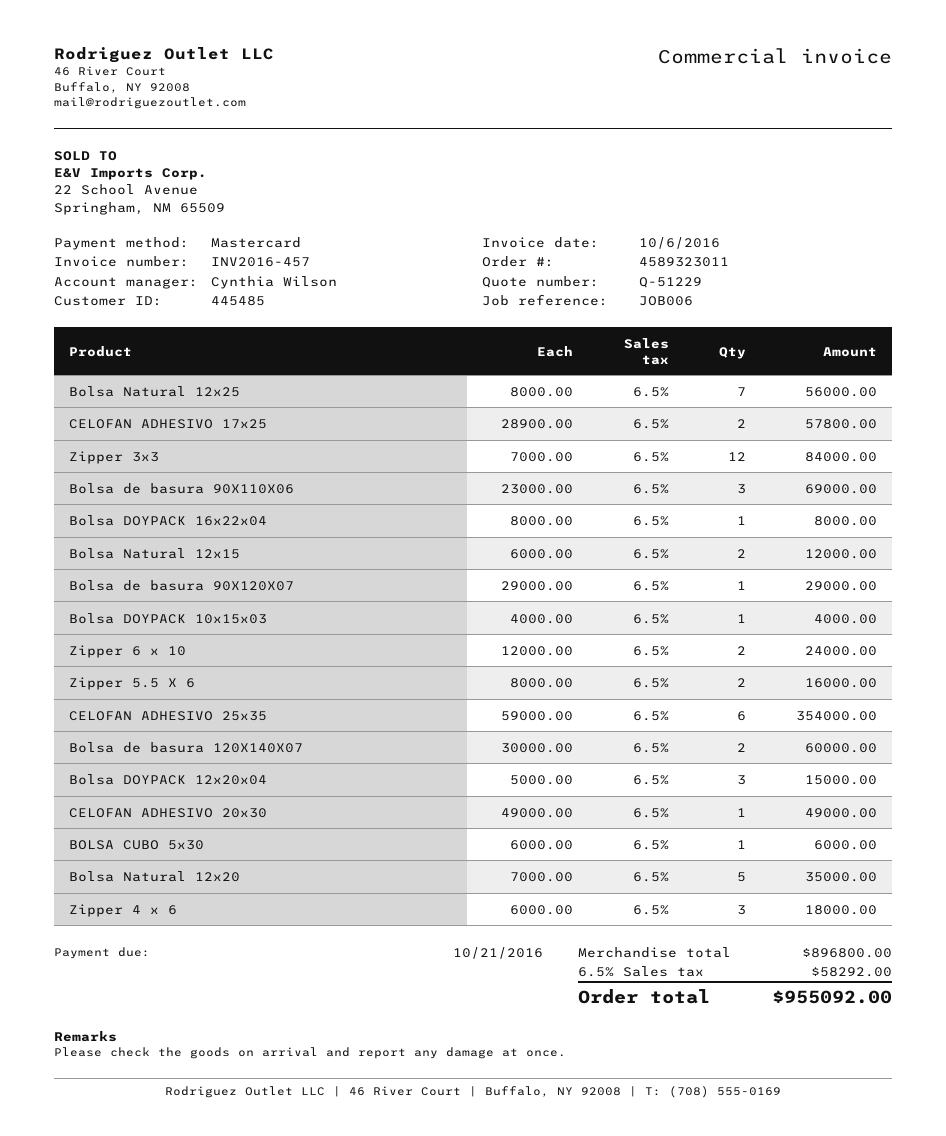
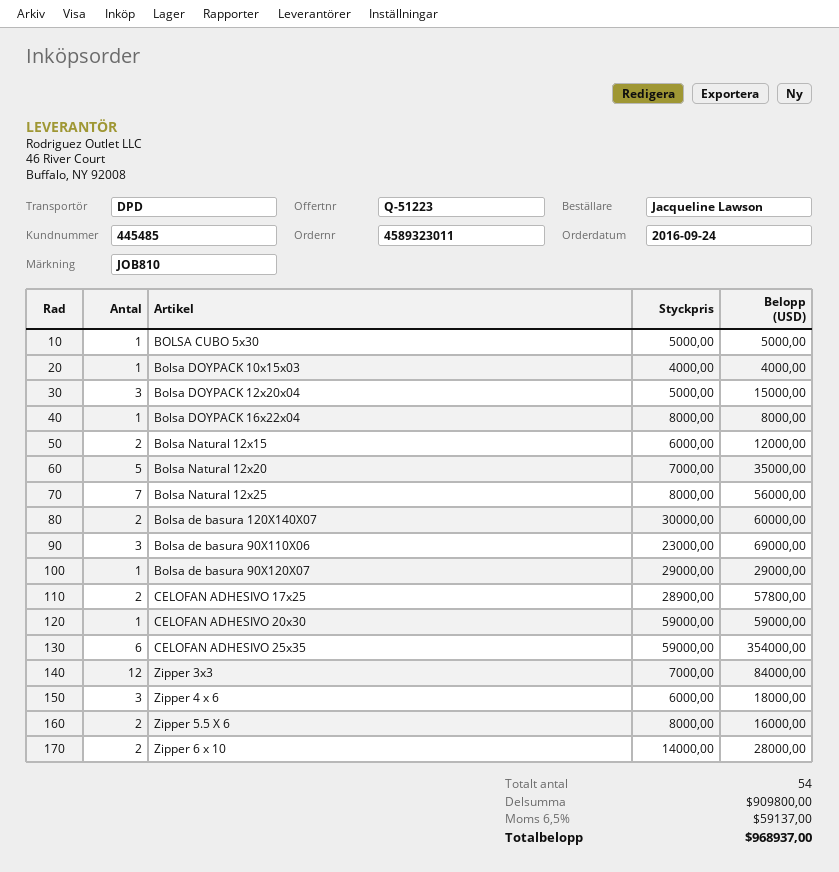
quote number: Q-51229 -> Q-51223
reference: JOB006 -> JOB810
Zipper 6 x 10: 2 x 12000.00 = 24000.00 -> 2 x 14000.00 = 28000.00
CELOFAN ADHESIVO 20x30: 1 x 49000.00 = 49000.00 -> 1 x 59000.00 = 59000.00
BOLSA CUBO 5x30: 1 x 6000.00 = 6000.00 -> 1 x 5000.00 = 5000.00
subtotal: 896800.00 -> 909800.00
tax: 6.5% = 58292.00 -> 6.5% = 59137.00
total: 955092.00 -> 968937.00

